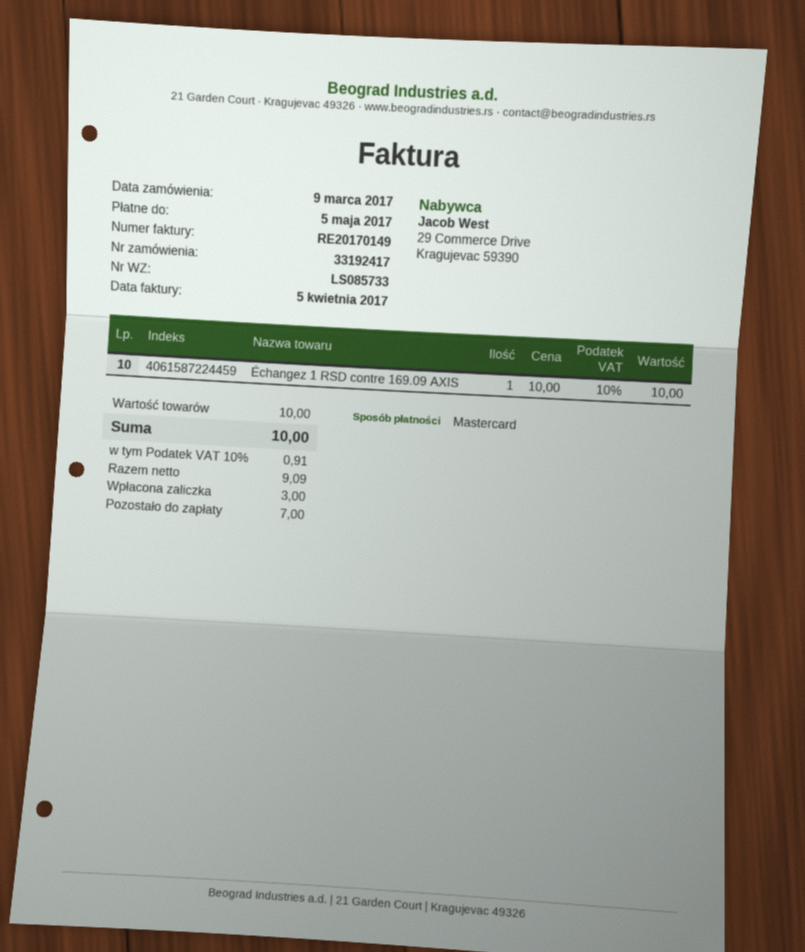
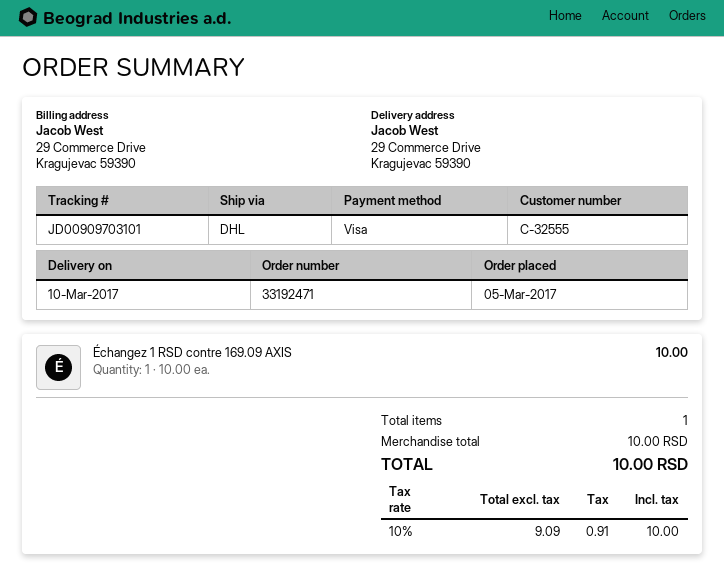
order number: 33192417 -> 33192471
order date: 2017-03-09 -> 2017-03-05
payment method: Mastercard -> Visa

